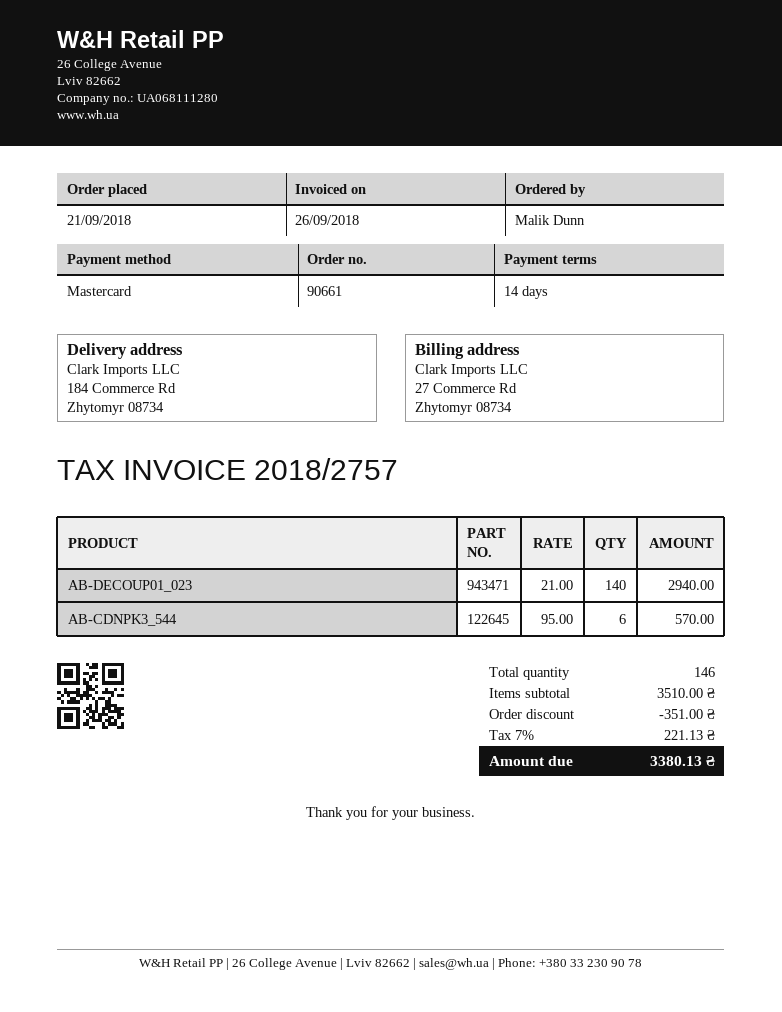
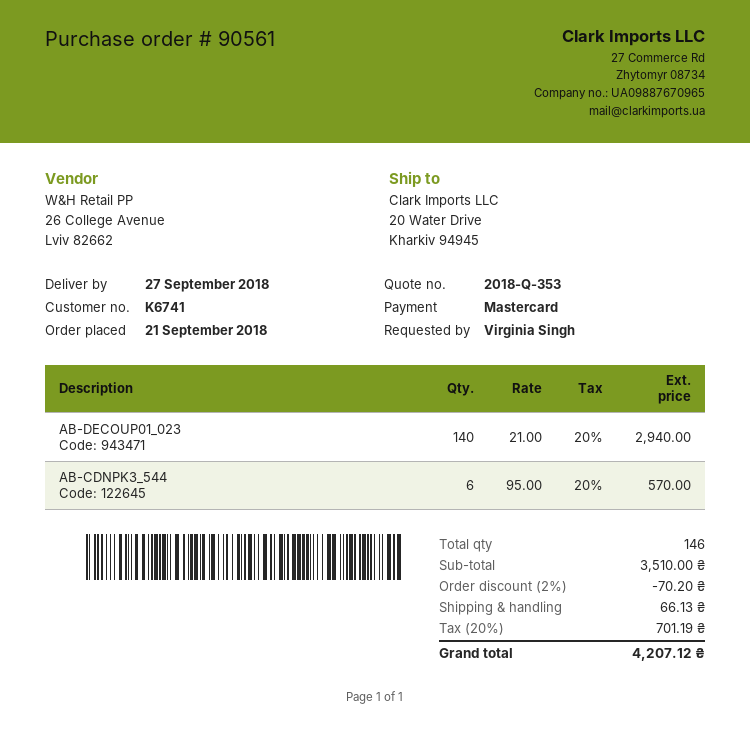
order number: 90661 -> 90561
ordered by: Malik Dunn -> Virginia Singh
ship to: 184 Commerce Rd, Zhytomyr 08734 -> 20 Water Drive, Kharkiv 94945
discount: 351.00 -> 70.20
shipping: none -> 66.13
tax: 7% = 221.13 -> 20% = 701.19
total: 3380.13 -> 4207.12

